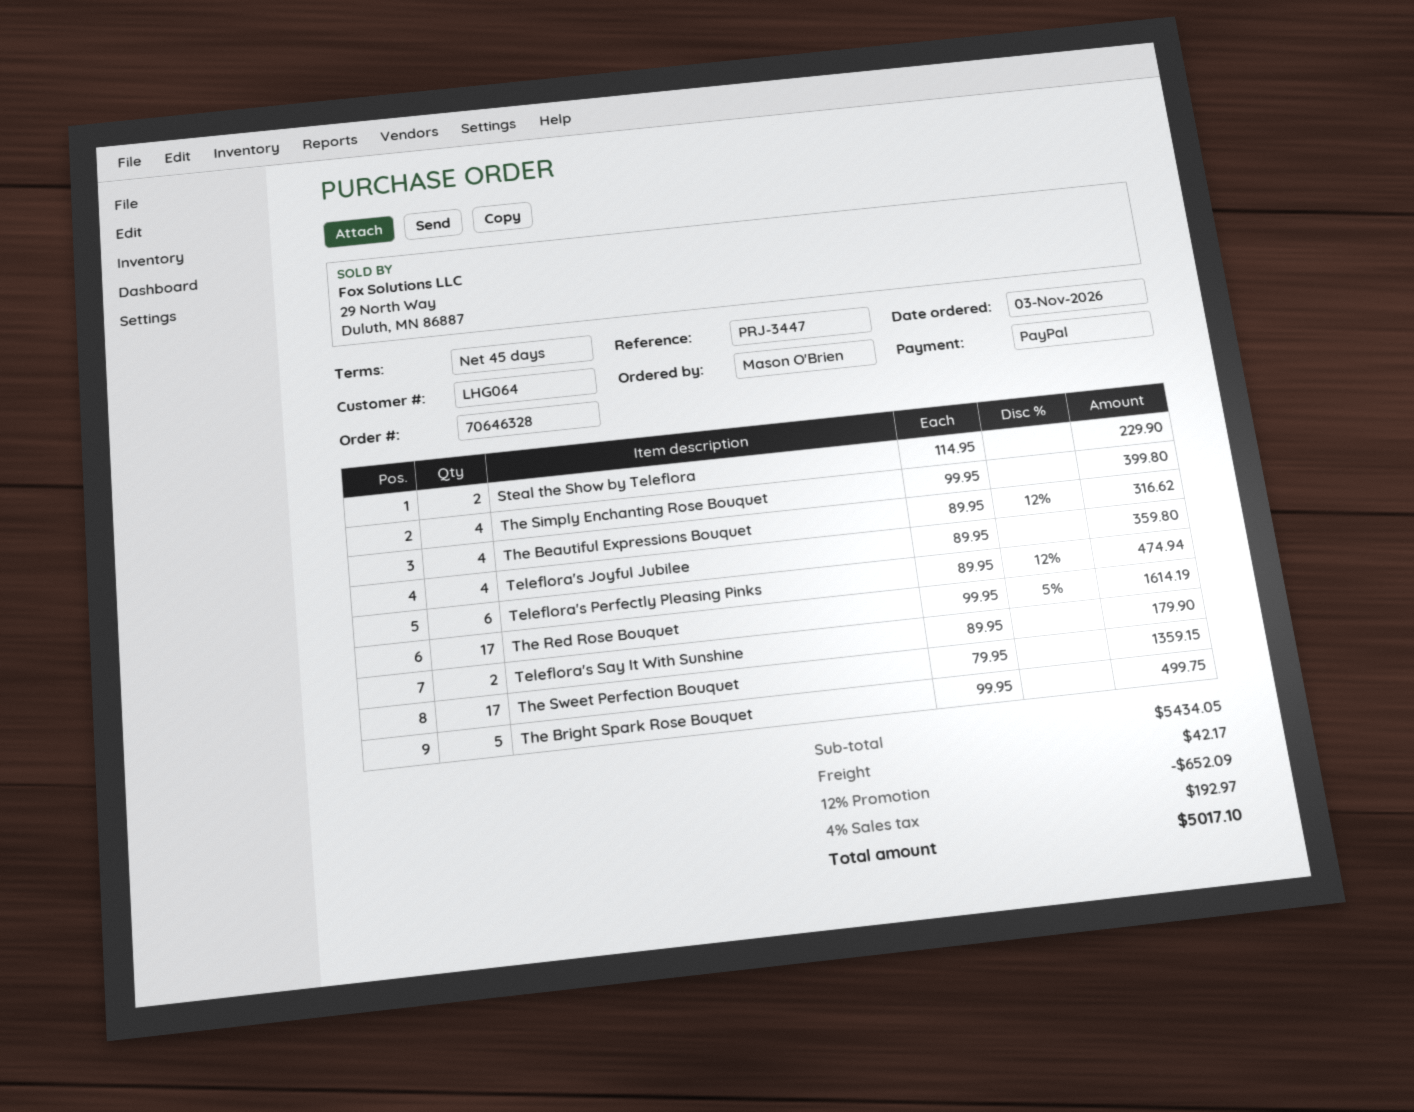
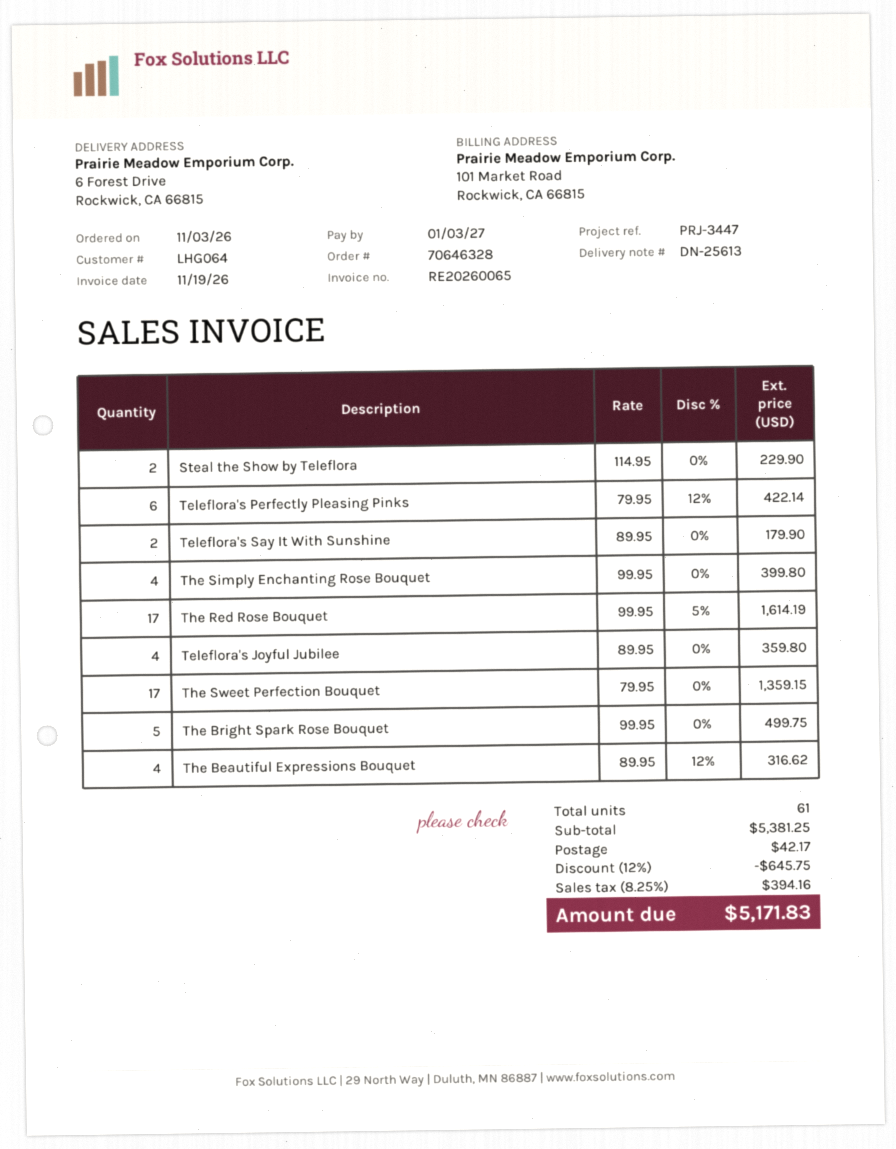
Teleflora's Perfectly Pleasing Pinks: 6 x 89.95 - 12% = 474.94 -> 6 x 79.95 - 12% = 422.14
subtotal: 5434.05 -> 5381.25
discount: 12% = 652.09 -> 12% = 645.75
tax: 4% = 192.97 -> 8.25% = 394.16
total: 5017.10 -> 5171.83

